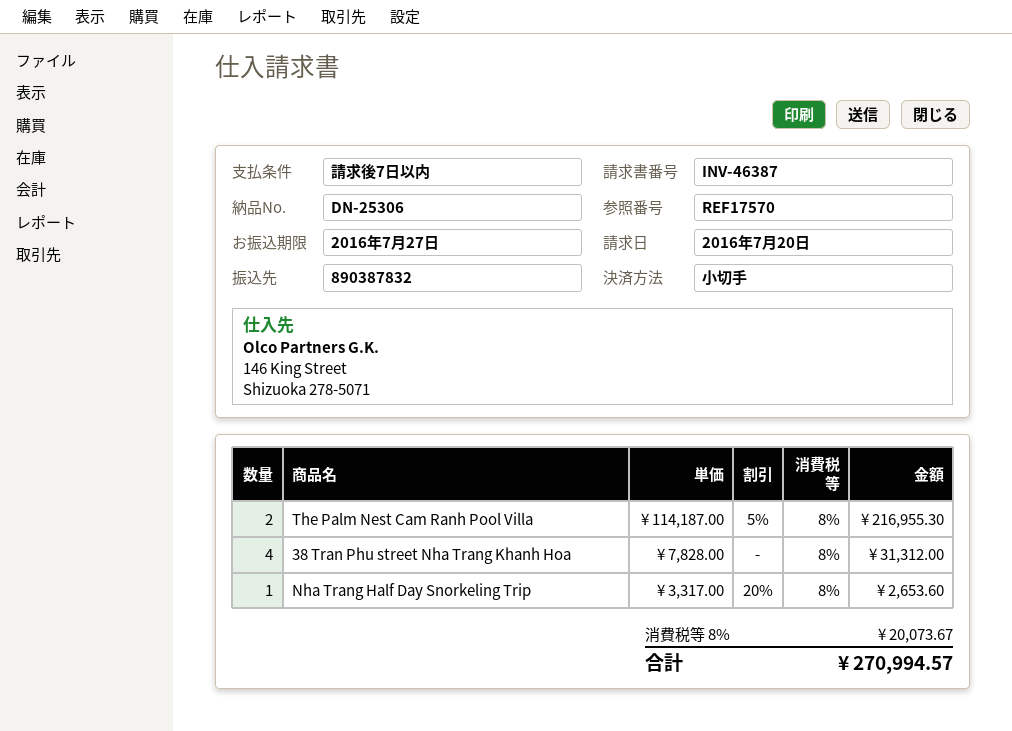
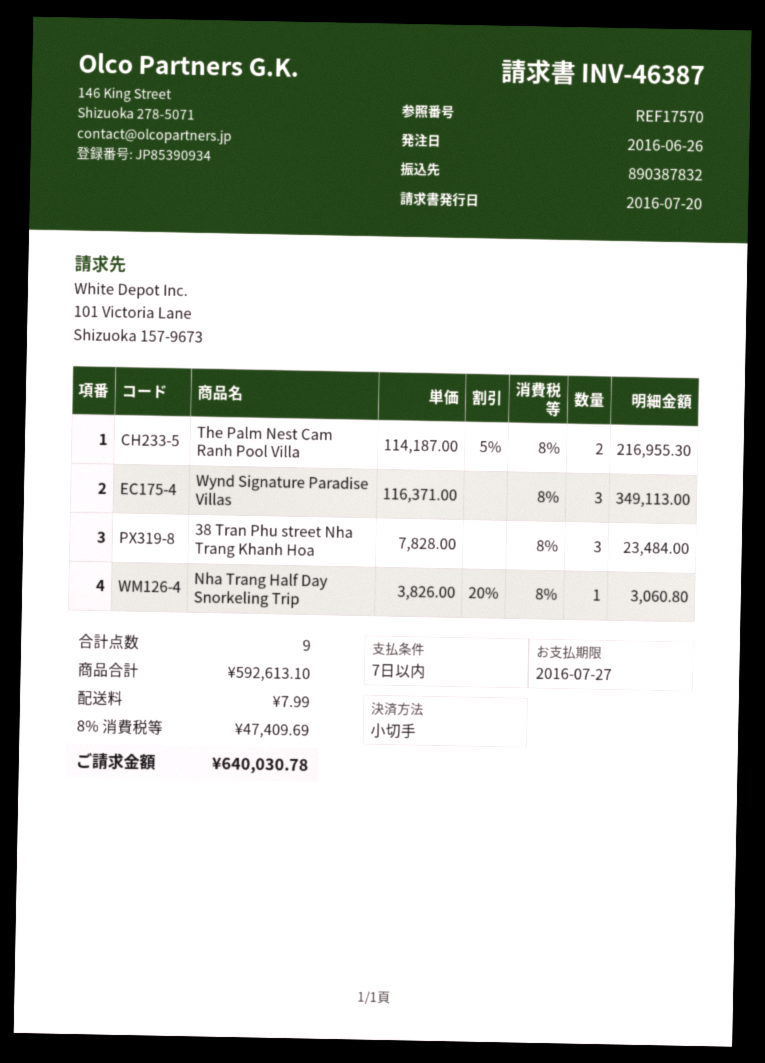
38 Tran Phu street Nha Trang Khanh Hoa: 4 x 7828.00 = 31312.00 -> 3 x 7828.00 = 23484.00
Nha Trang Half Day Snorkeling Trip: 1 x 3317.00 - 20% = 2653.60 -> 1 x 3826.00 - 20% = 3060.80
Wynd Signature Paradise Villas: none -> 3 x 116371.00 = 349113.00
shipping: none -> 7.99
tax: 8% = 20073.67 -> 8% = 47409.69
total: 270994.57 -> 640030.78

